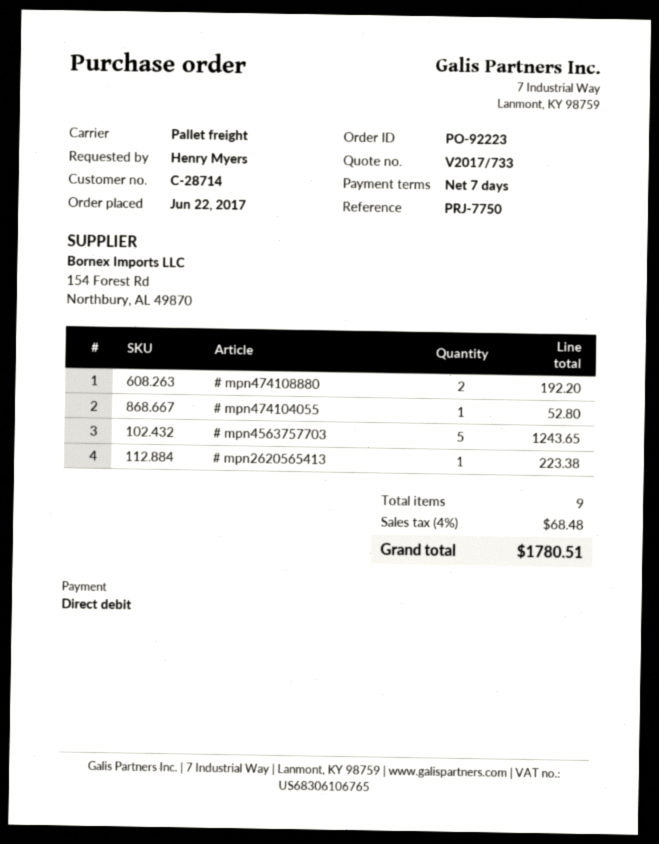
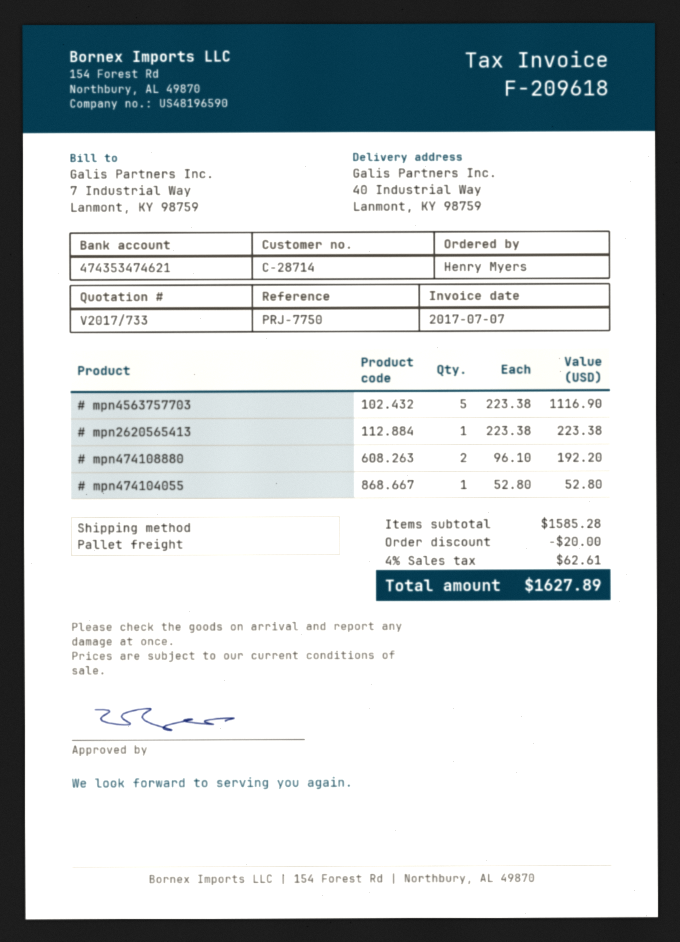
# mpn4563757703: 5 for 1243.65 -> 5 for 1116.90
discount: none -> 20.00
tax: 4% = 68.48 -> 4% = 62.61
total: 1780.51 -> 1627.89

